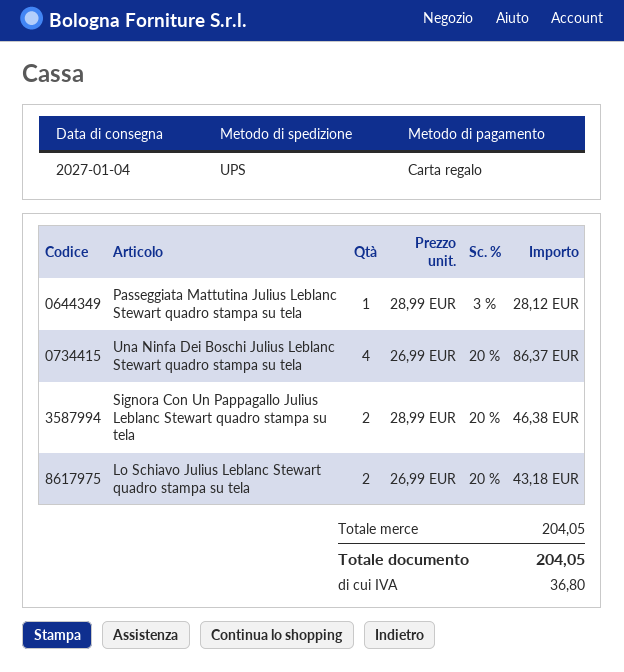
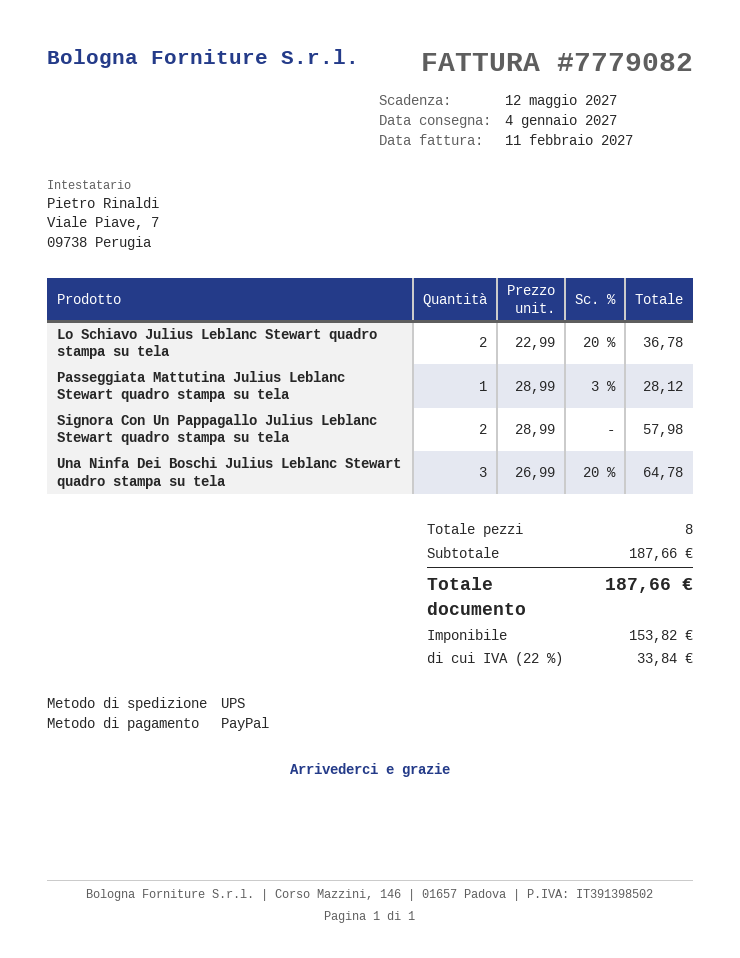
payment method: gift card -> PayPal
Una Ninfa Dei Boschi Julius Leblanc Stewart quadro stampa su tela: 4 x 26.99 - 20% = 86.37 -> 3 x 26.99 - 20% = 64.78
Signora Con Un Pappagallo Julius Leblanc Stewart quadro stampa su tela: 2 x 28.99 - 20% = 46.38 -> 2 x 28.99 = 57.98
Lo Schiavo Julius Leblanc Stewart quadro stampa su tela: 2 x 26.99 - 20% = 43.18 -> 2 x 22.99 - 20% = 36.78
subtotal: 204.05 -> 187.66
tax: 36.80 -> 33.84
total: 204.05 -> 187.66

